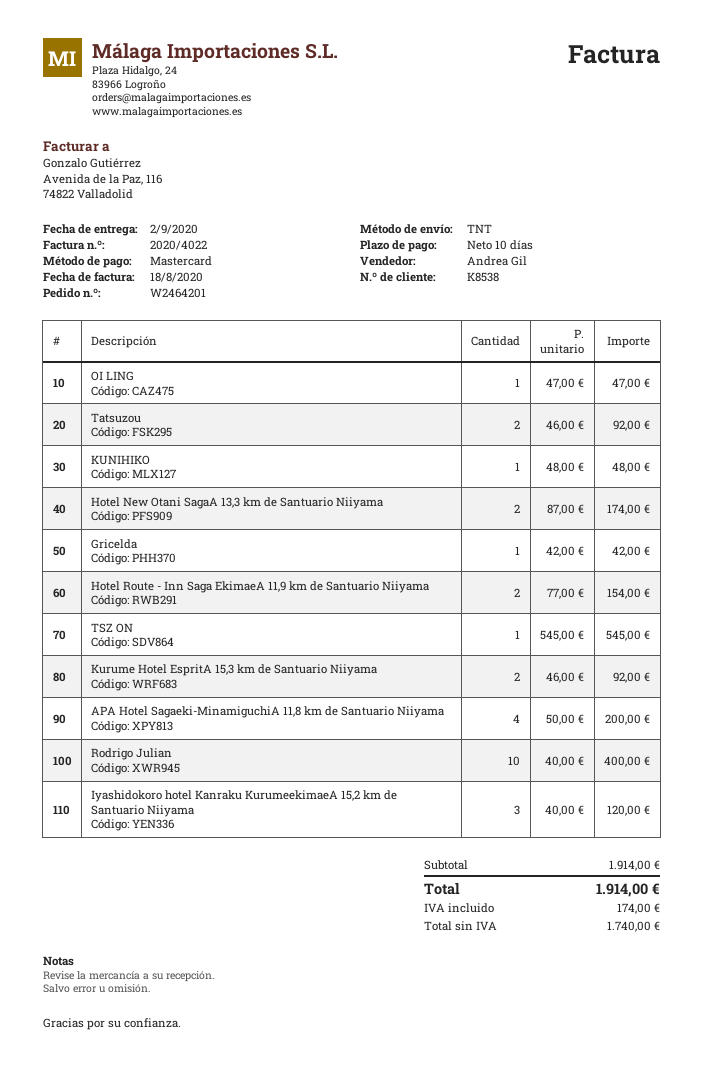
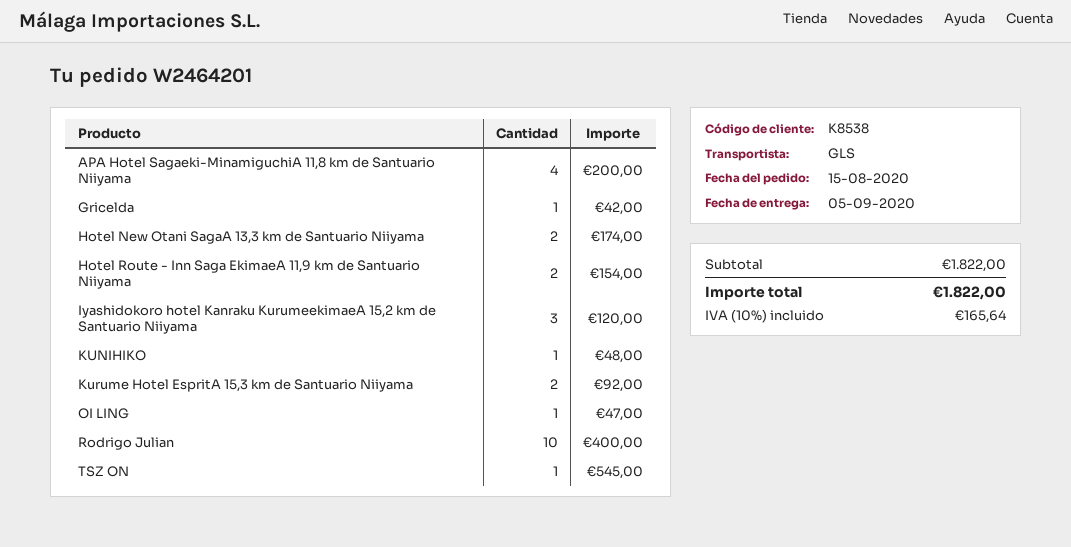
delivery date: 2020-09-02 -> 2020-09-05
shipping method: TNT -> GLS
Tatsuzou: 2 for 92.00 -> none
subtotal: 1914.00 -> 1822.00
tax: 174.00 -> 165.64
total: 1914.00 -> 1822.00

